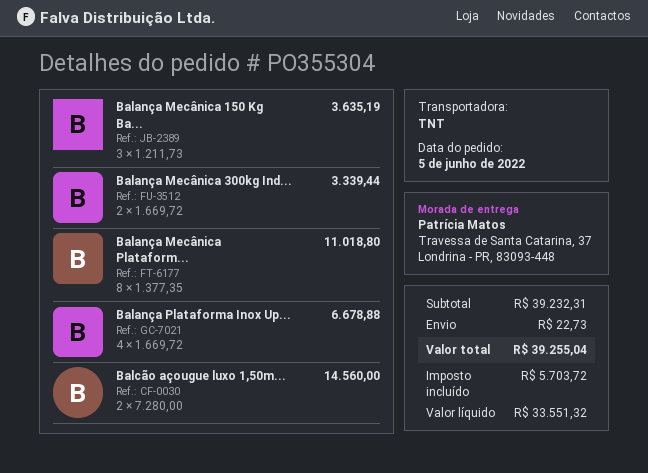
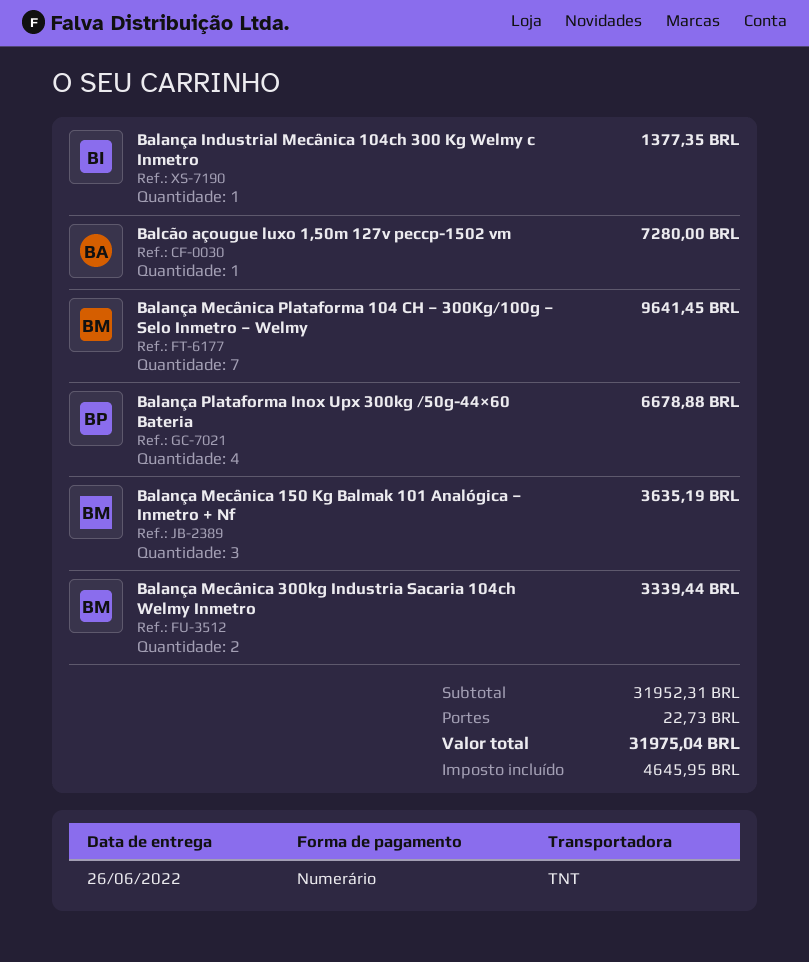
Balança Mecânica Plataform...: 8 for 11018.80 -> 7 for 9641.45
Balcão açougue luxo 1,50m...: 2 for 14560.00 -> 1 for 7280.00
Balança Industrial Mecânica 104ch 300 Kg Welmy c Inmetro: none -> 1 for 1377.35
subtotal: 39232.31 -> 31952.31
tax: 5703.72 -> 4645.95
total: 39255.04 -> 31975.04

